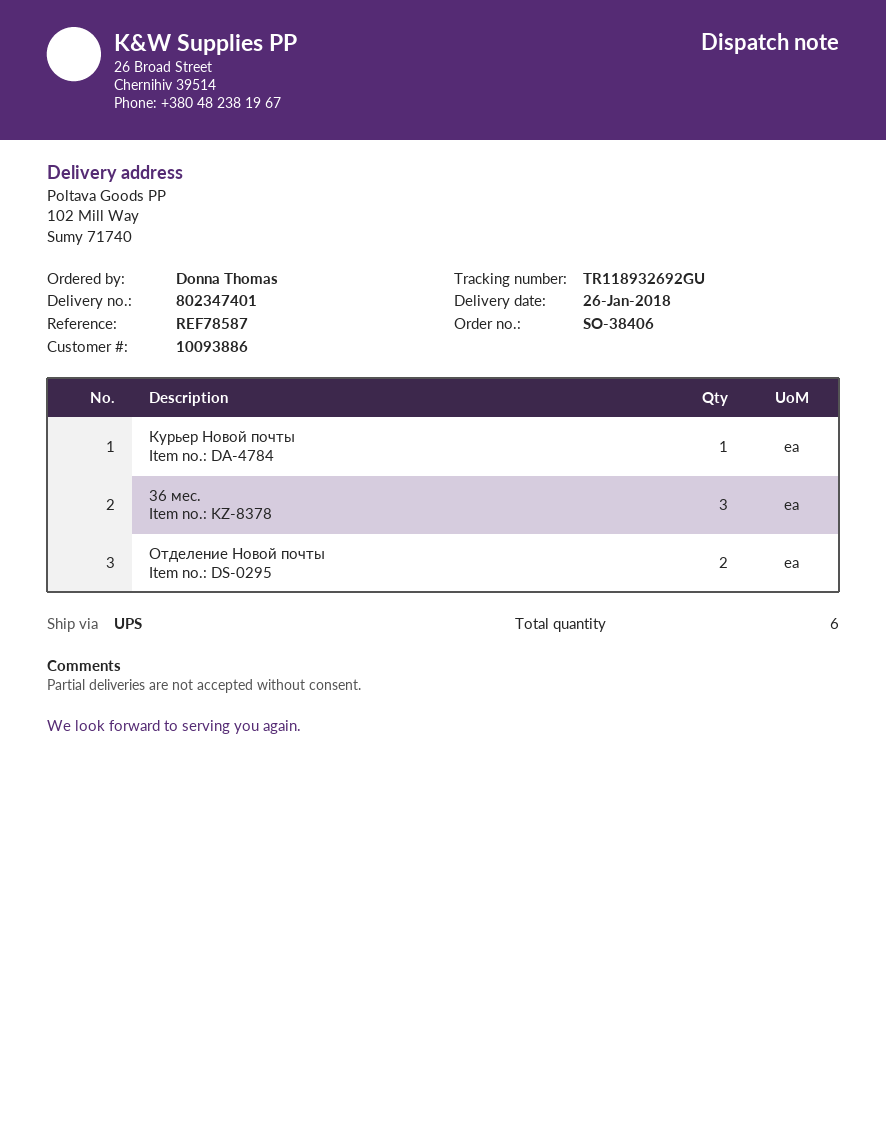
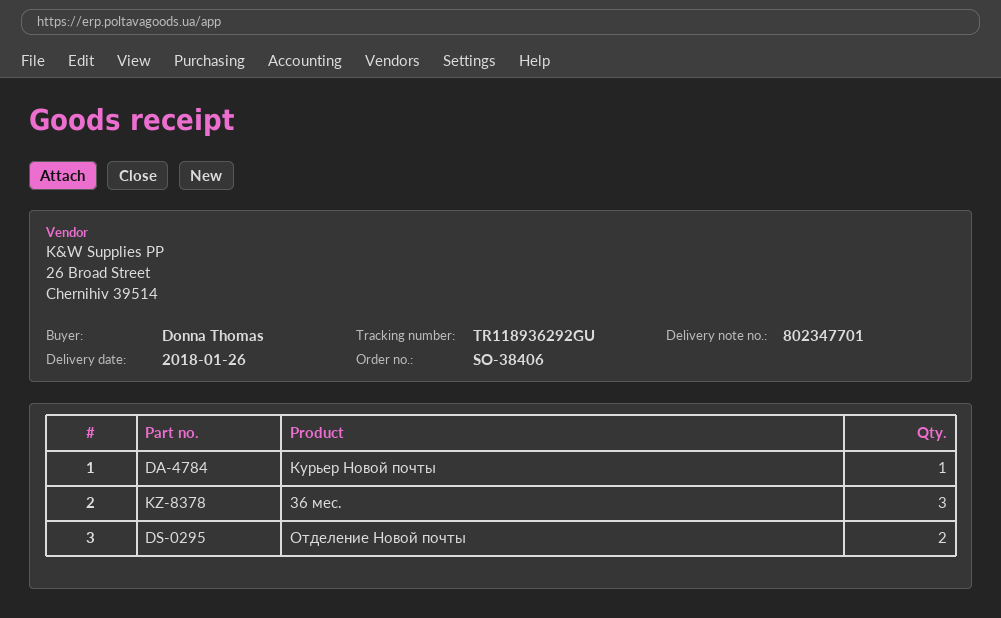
delivery note number: 802347401 -> 802347701
tracking number: TR118932692GU -> TR118936292GU

